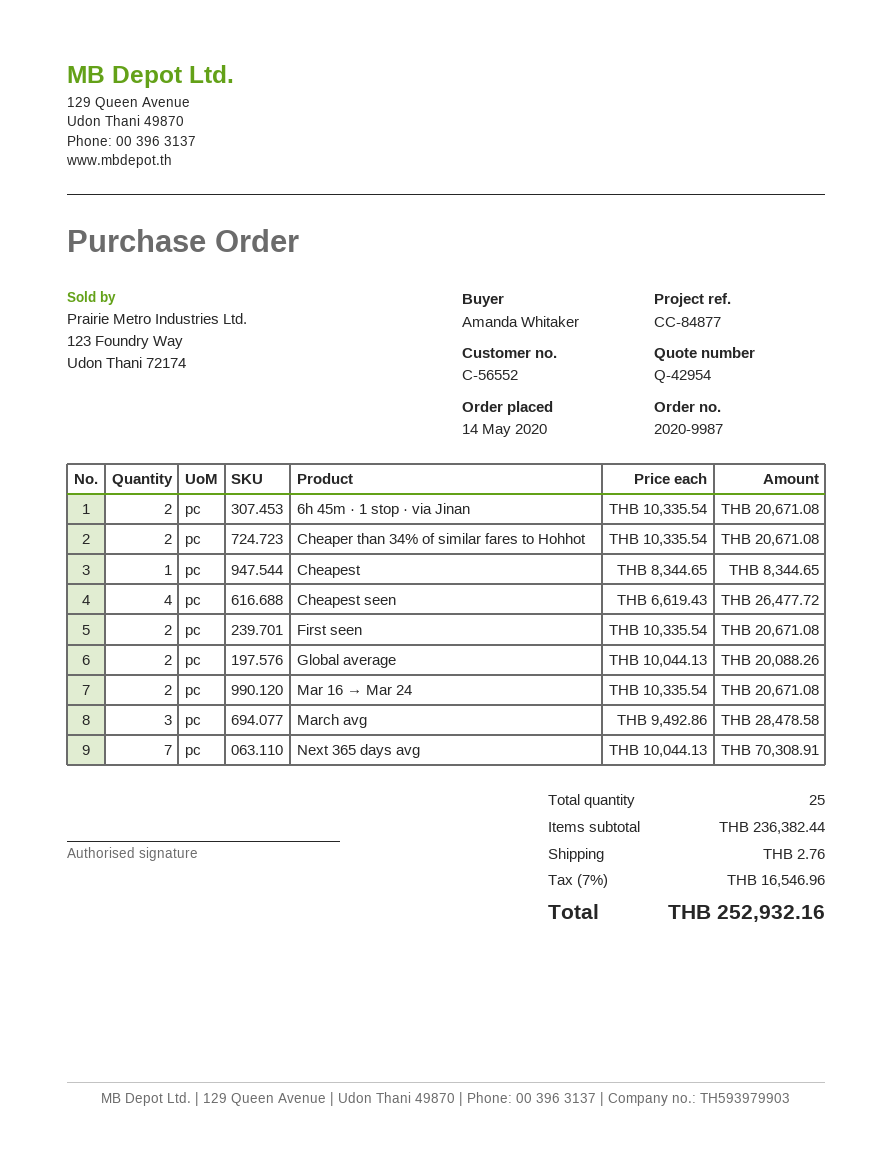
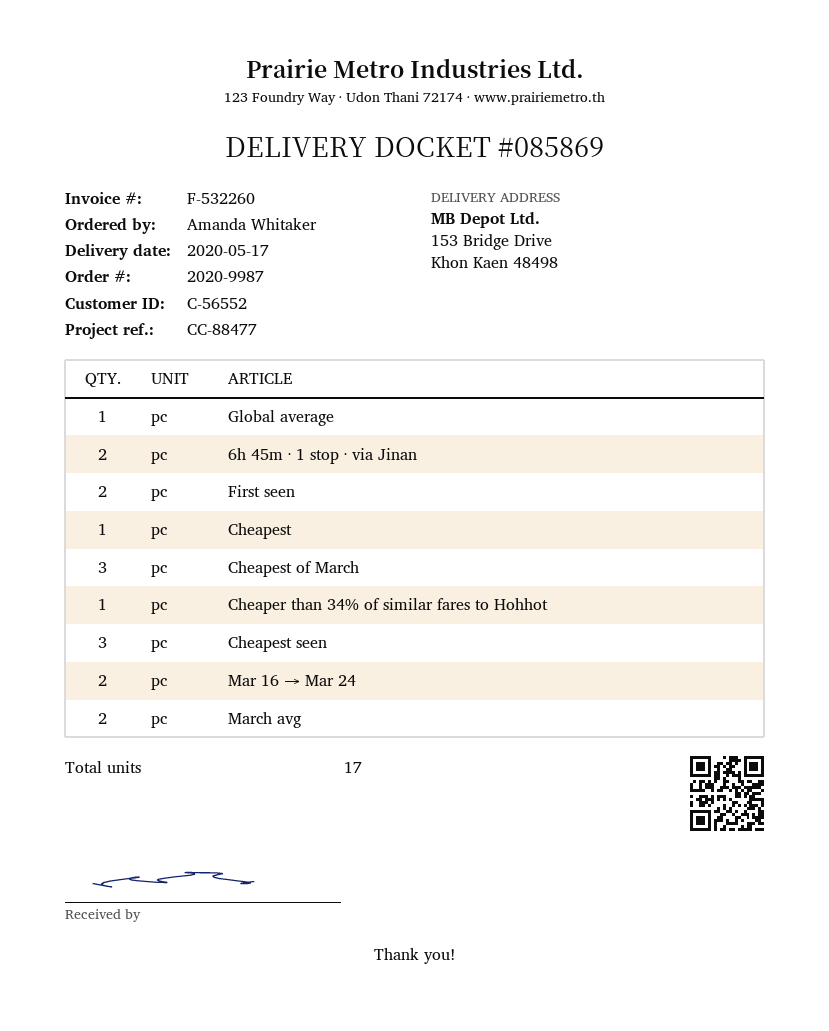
reference: CC-84877 -> CC-88477
Cheaper than 34% of similar fares to Hohhot: 2 -> 1
Cheapest seen: 4 -> 3
Global average: 2 -> 1
March avg: 3 -> 2
Next 365 days avg: 7 -> none
Cheapest of March: none -> 3
total quantity: 25 -> 17

